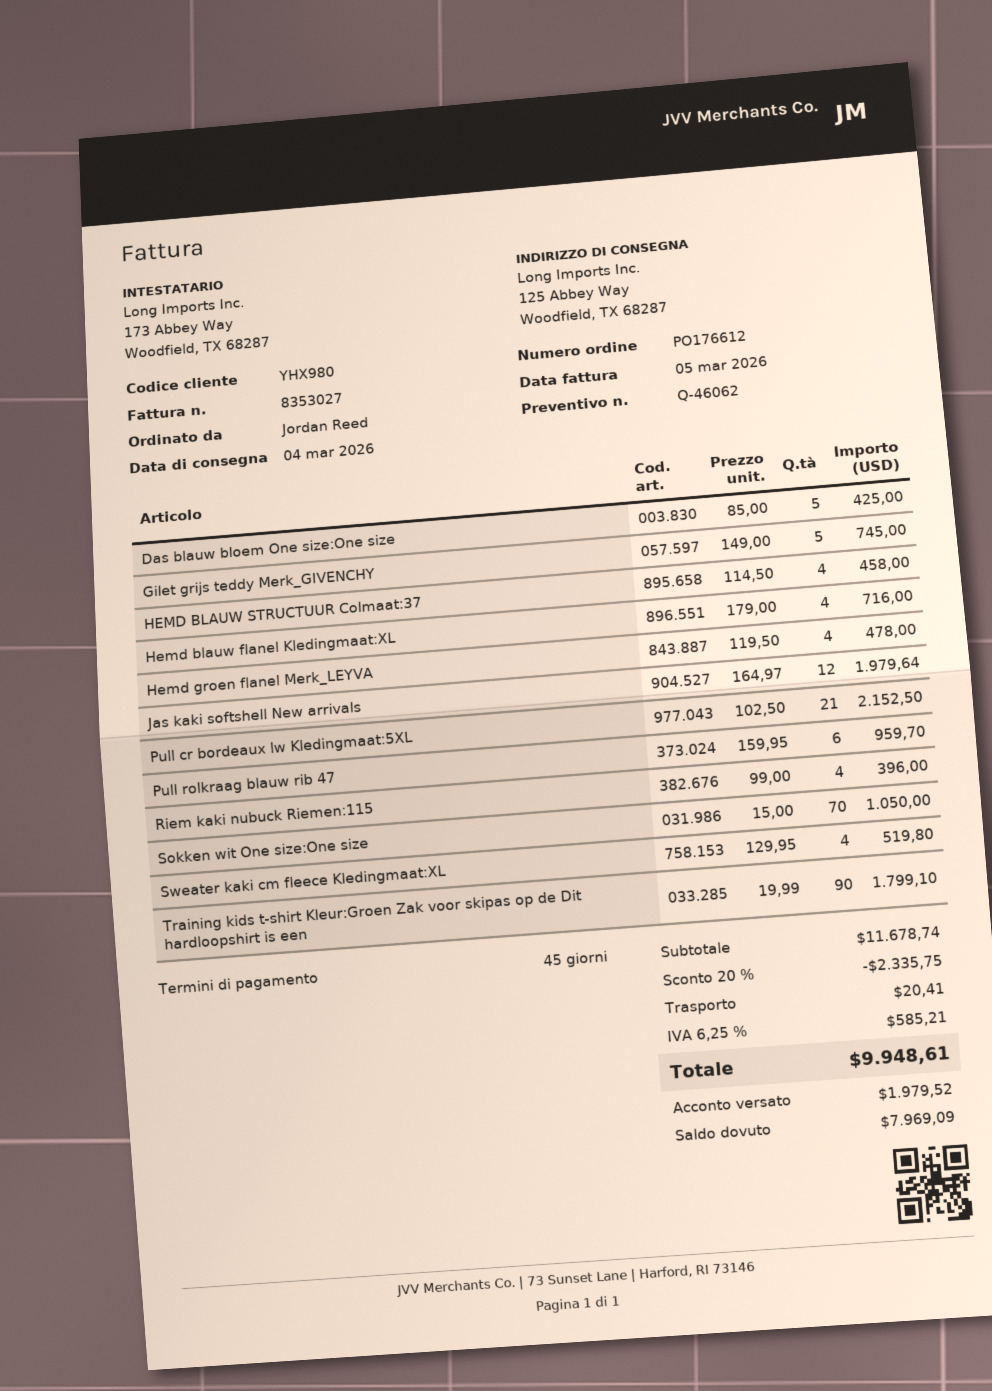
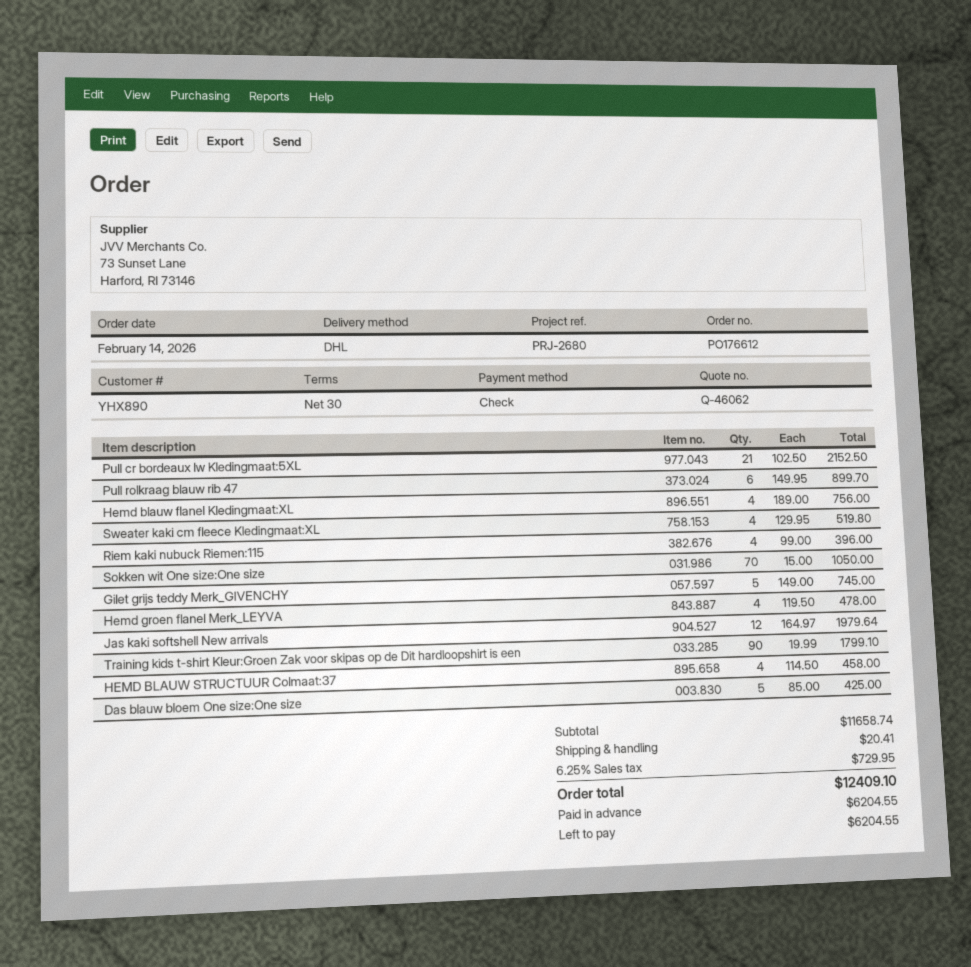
payment terms: 45 days -> 30 days
customer number: YHX980 -> YHX890
Hemd blauw flanel Kledingmaat:XL: 4 x 179.00 = 716.00 -> 4 x 189.00 = 756.00
Pull rolkraag blauw rib 47: 6 x 159.95 = 959.70 -> 6 x 149.95 = 899.70
subtotal: 11678.74 -> 11658.74
discount: 20% = 2335.75 -> none
tax: 6.25% = 585.21 -> 6.25% = 729.95
total: 9948.61 -> 12409.10
deposit: 1979.52 -> 6204.55
balance: 7969.09 -> 6204.55

